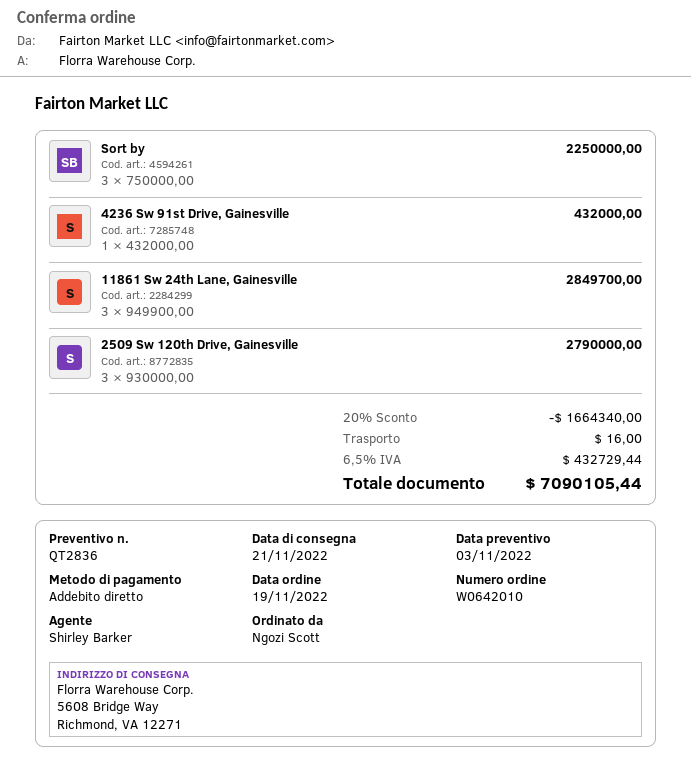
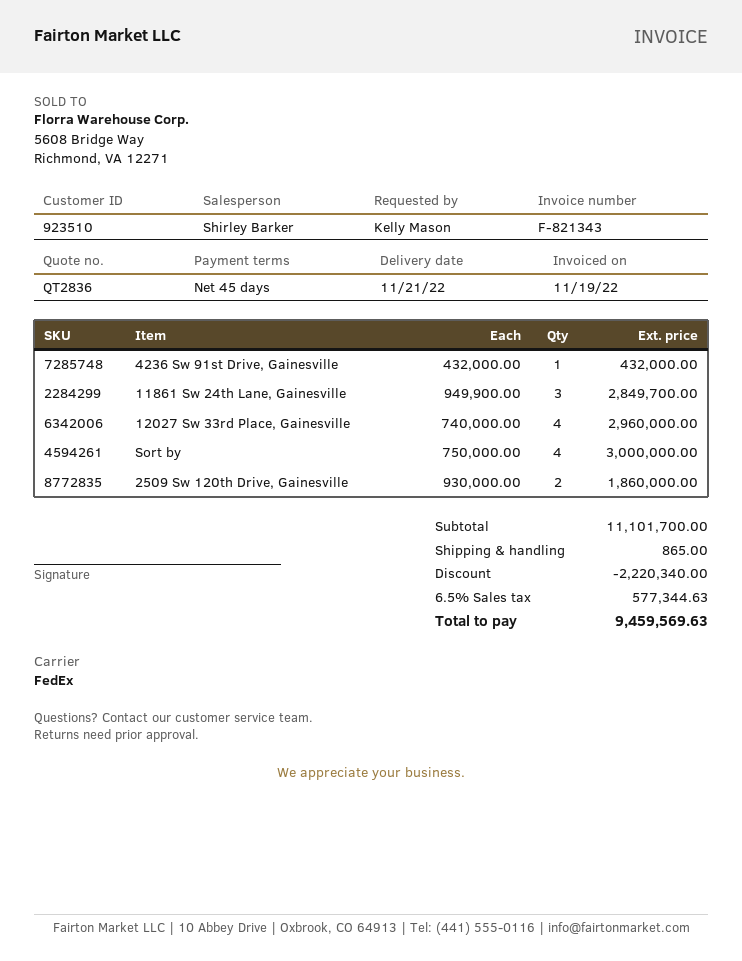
ordered by: Ngozi Scott -> Kelly Mason
Sort by: 3 x 750000.00 = 2250000.00 -> 4 x 750000.00 = 3000000.00
2509 Sw 120th Drive, Gainesville: 3 x 930000.00 = 2790000.00 -> 2 x 930000.00 = 1860000.00
12027 Sw 33rd Place, Gainesville: none -> 4 x 740000.00 = 2960000.00
discount: 1664340.00 -> 2220340.00
shipping: 16.00 -> 865.00
tax: 6.5% = 432729.44 -> 6.5% = 577344.63
total: 7090105.44 -> 9459569.63

